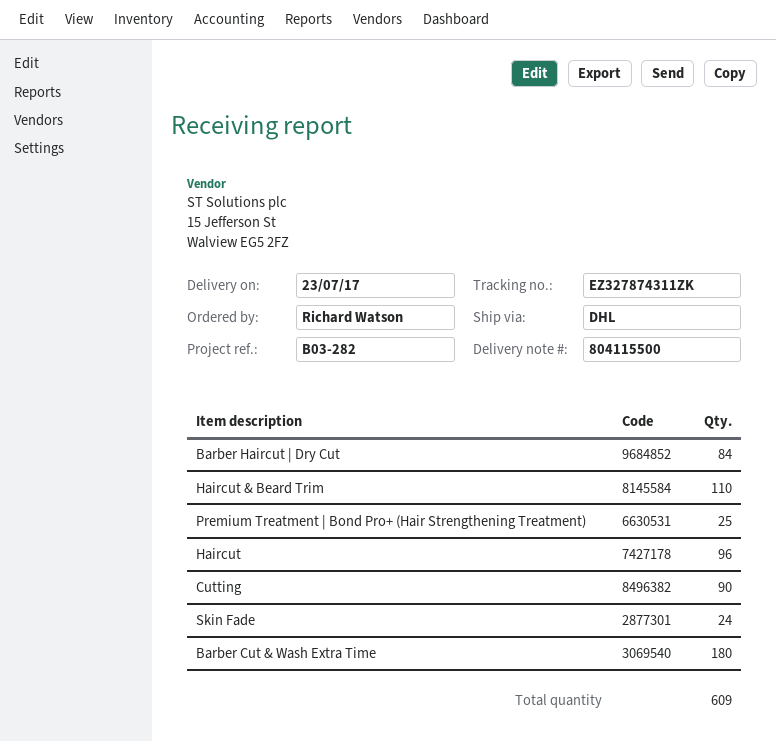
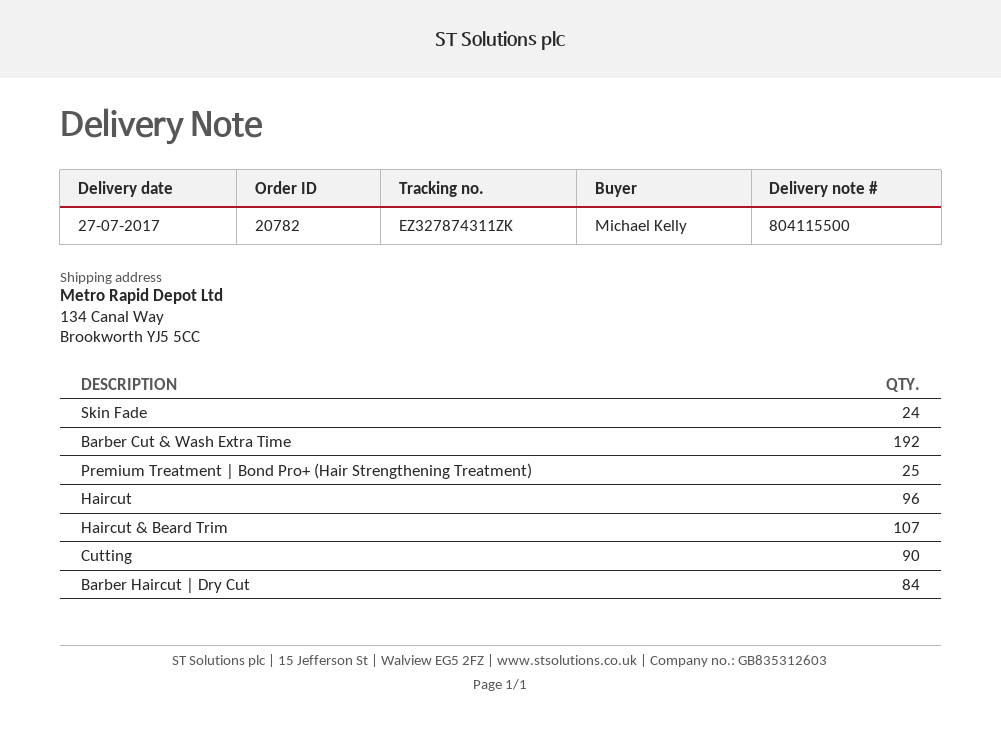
delivery date: 2017-07-23 -> 2017-07-27
ordered by: Richard Watson -> Michael Kelly
Haircut & Beard Trim: 110 -> 107
Barber Cut & Wash Extra Time: 180 -> 192

